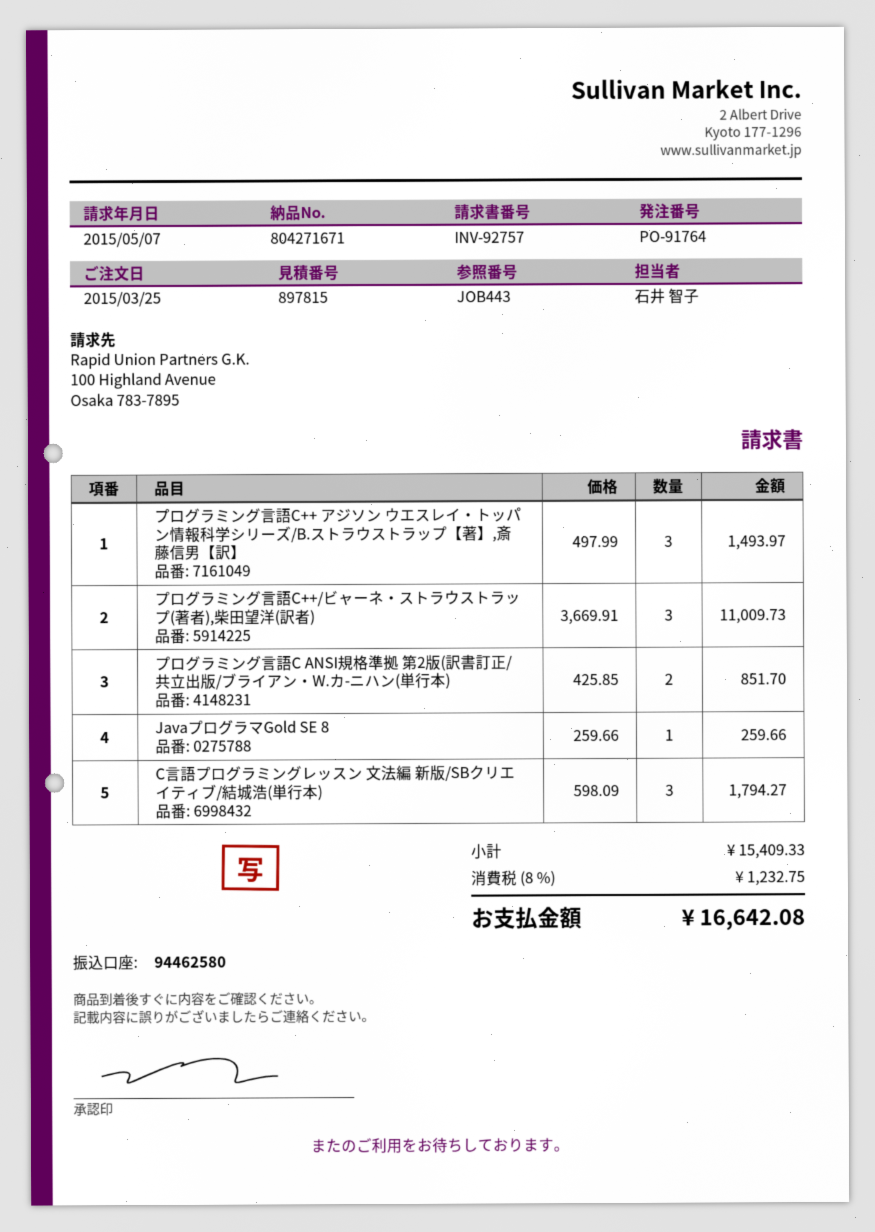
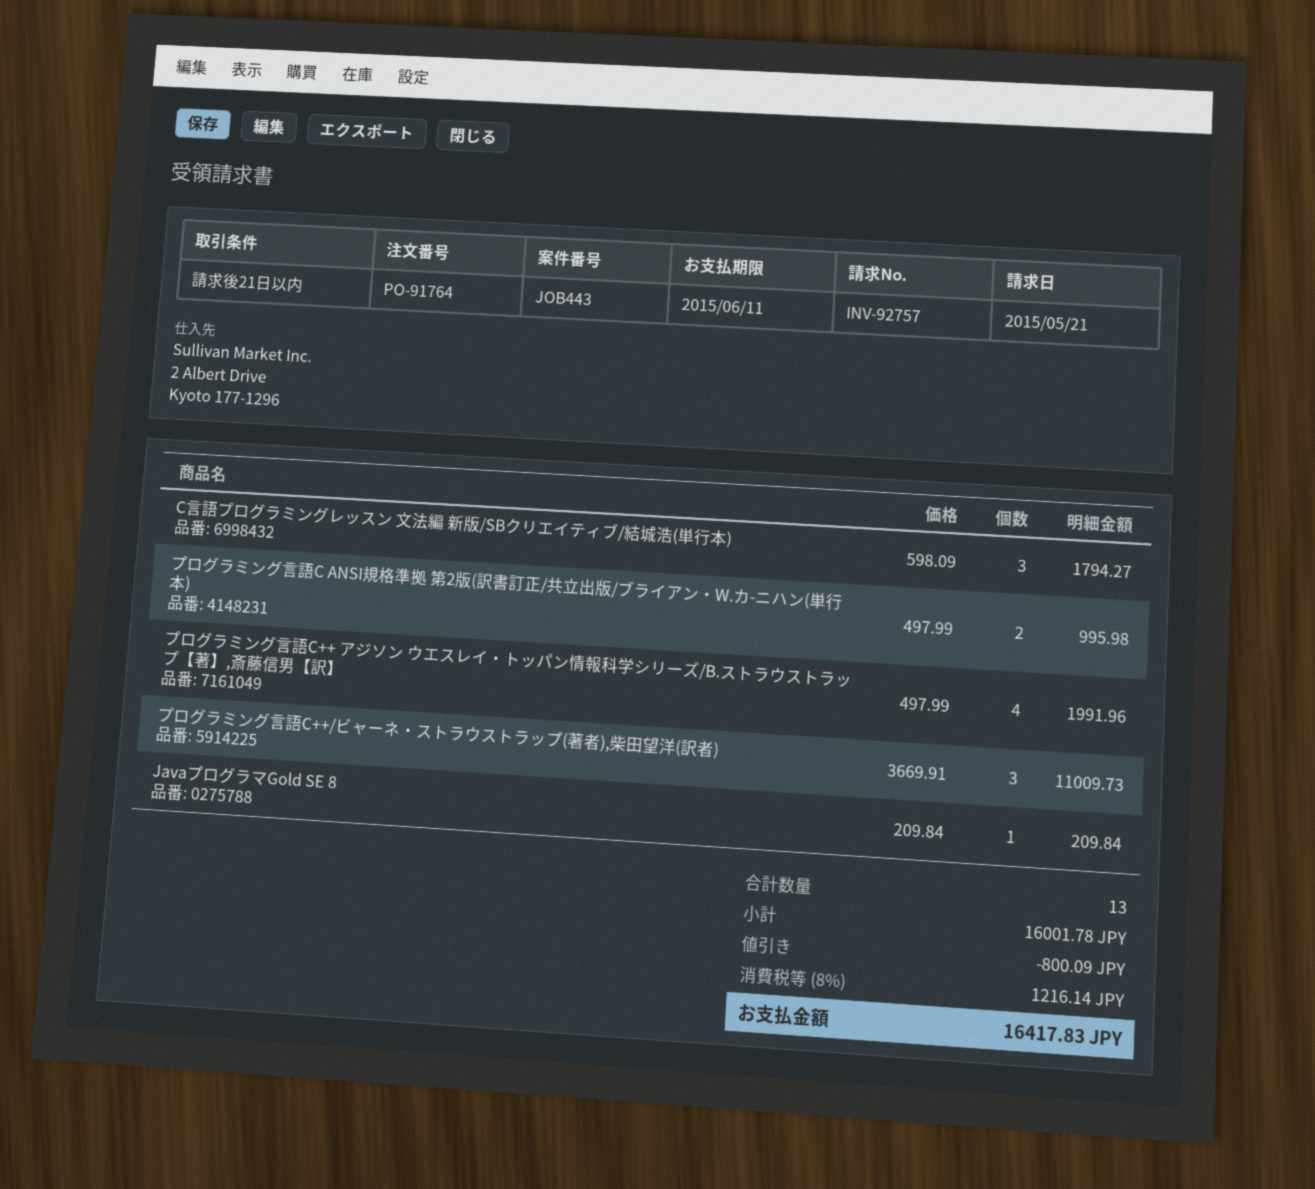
invoice date: 2015-05-07 -> 2015-05-21
プログラミング言語C++ アジソン ウエスレイ・トッパン情報科学シリーズ/B.ストラウストラップ【著】,斎藤信男【訳】: 3 x 497.99 = 1493.97 -> 4 x 497.99 = 1991.96
プログラミング言語C ANSI規格準拠 第2版(訳書訂正/共立出版/ブライアン・W.カ-ニハン(単行本): 2 x 425.85 = 851.70 -> 2 x 497.99 = 995.98
JavaプログラマGold SE 8: 1 x 259.66 = 259.66 -> 1 x 209.84 = 209.84
subtotal: 15409.33 -> 16001.78
discount: none -> 800.09
tax: 8% = 1232.75 -> 8% = 1216.14
total: 16642.08 -> 16417.83

